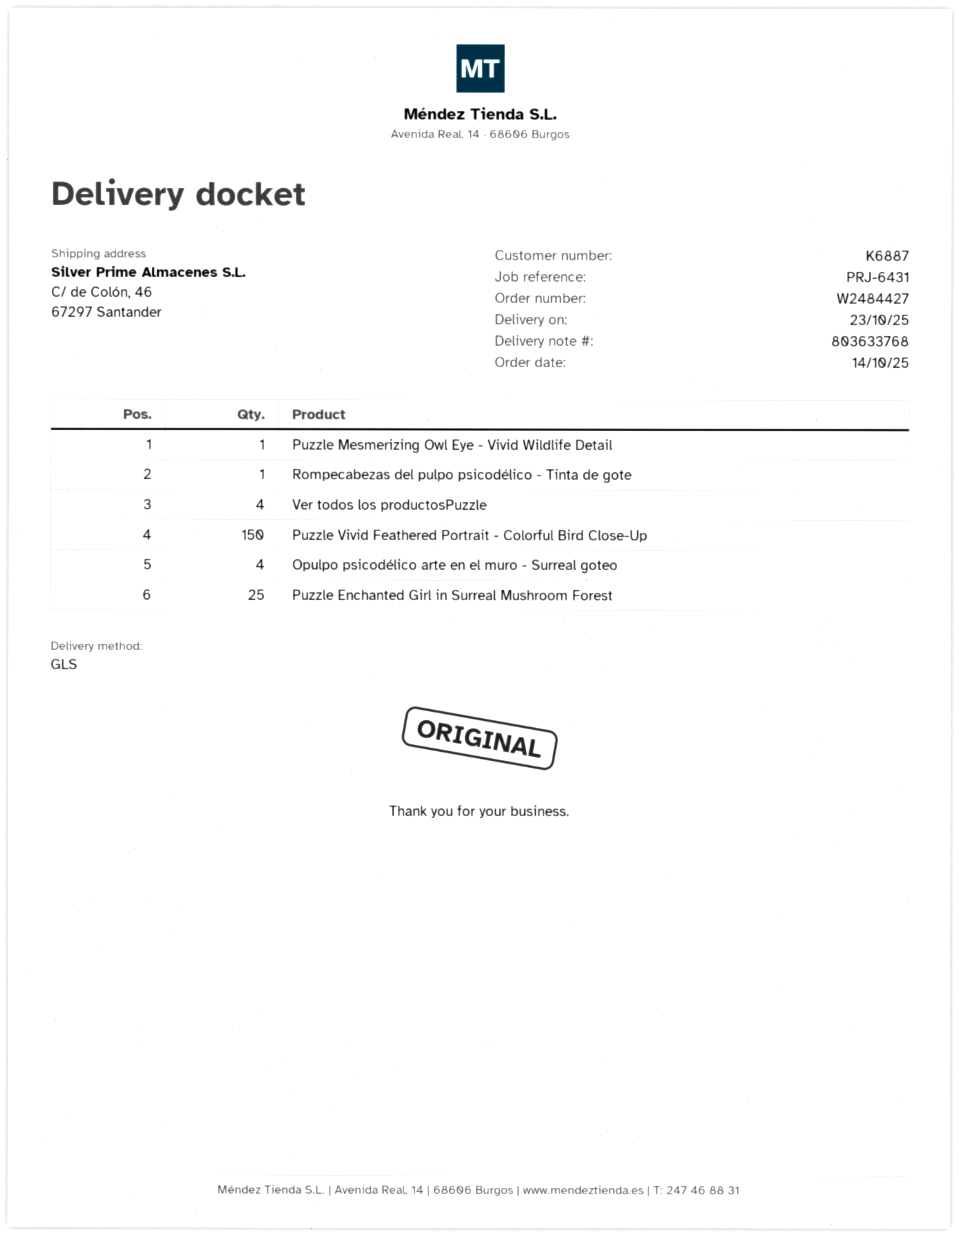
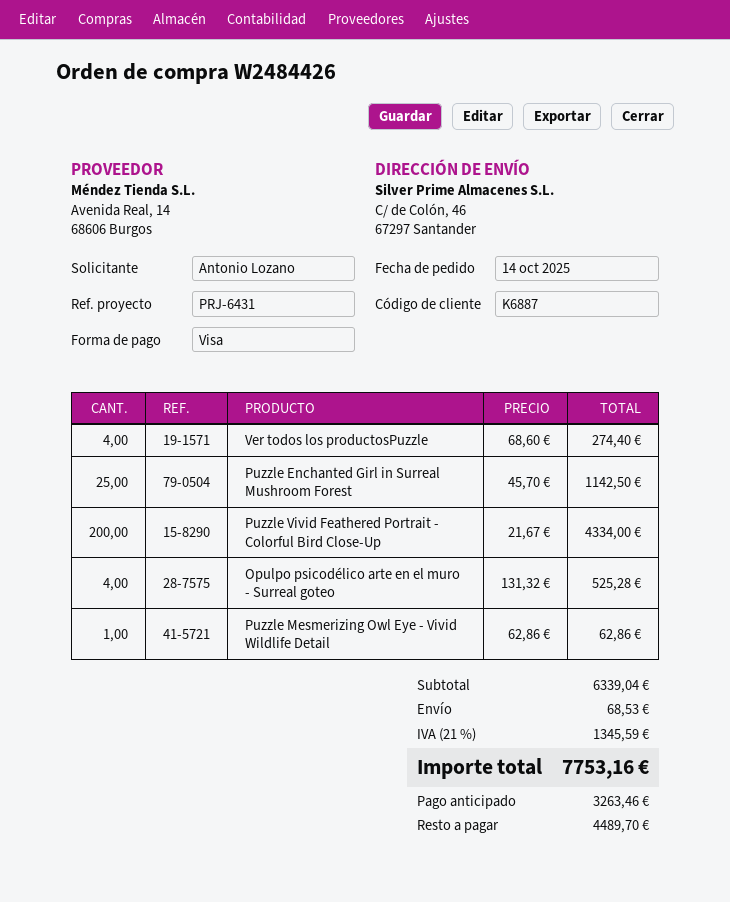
order number: W2484427 -> W2484426
Rompecabezas del pulpo psicodélico - Tinta de gote: 1 -> none
Puzzle Vivid Feathered Portrait - Colorful Bird Close-Up: 150 -> 200

